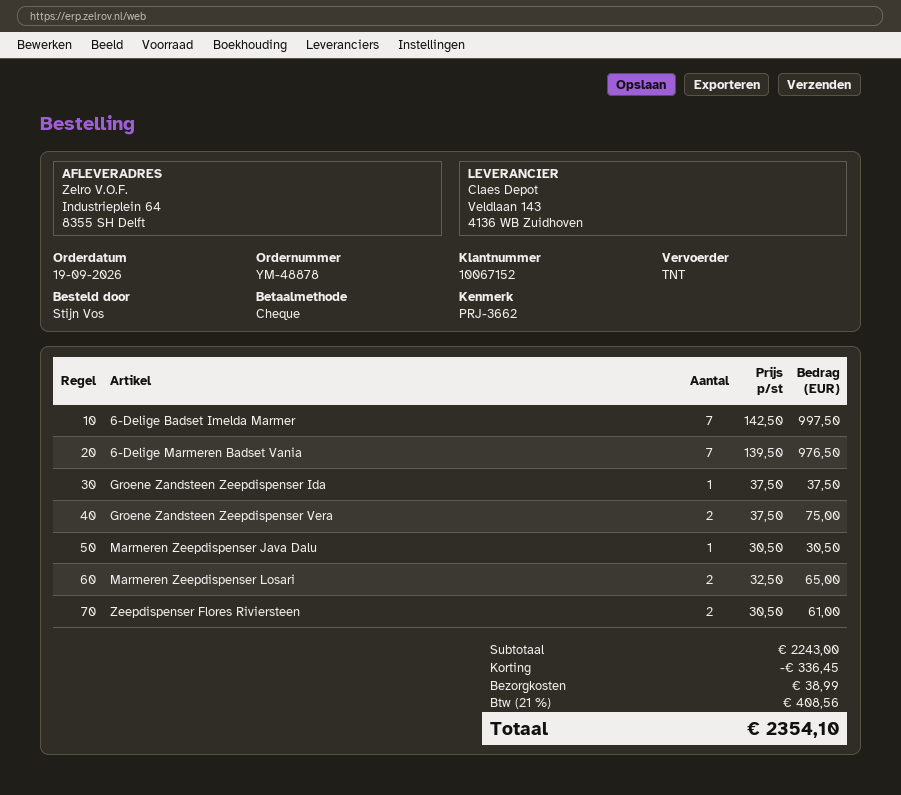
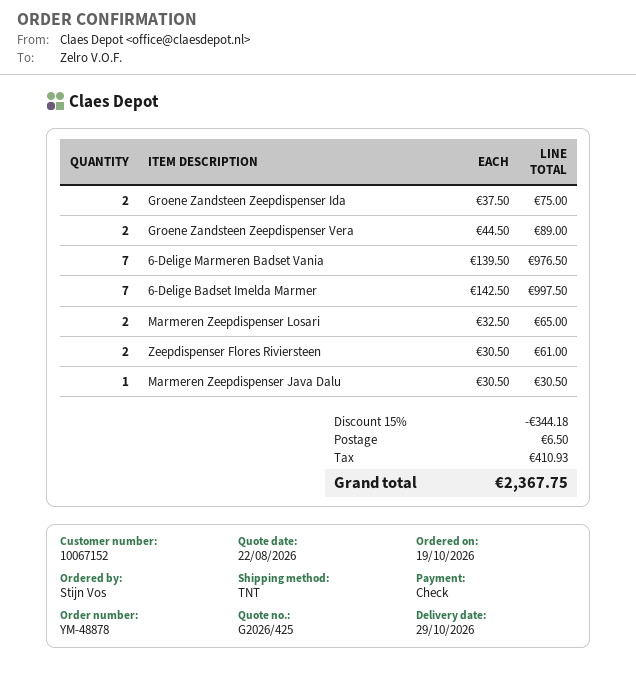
order date: 2026-09-19 -> 2026-10-19
Groene Zandsteen Zeepdispenser Ida: 1 x 37.50 = 37.50 -> 2 x 37.50 = 75.00
Groene Zandsteen Zeepdispenser Vera: 2 x 37.50 = 75.00 -> 2 x 44.50 = 89.00
discount: 336.45 -> 344.18
shipping: 38.99 -> 6.50
tax: 408.56 -> 410.93
total: 2354.10 -> 2367.75

